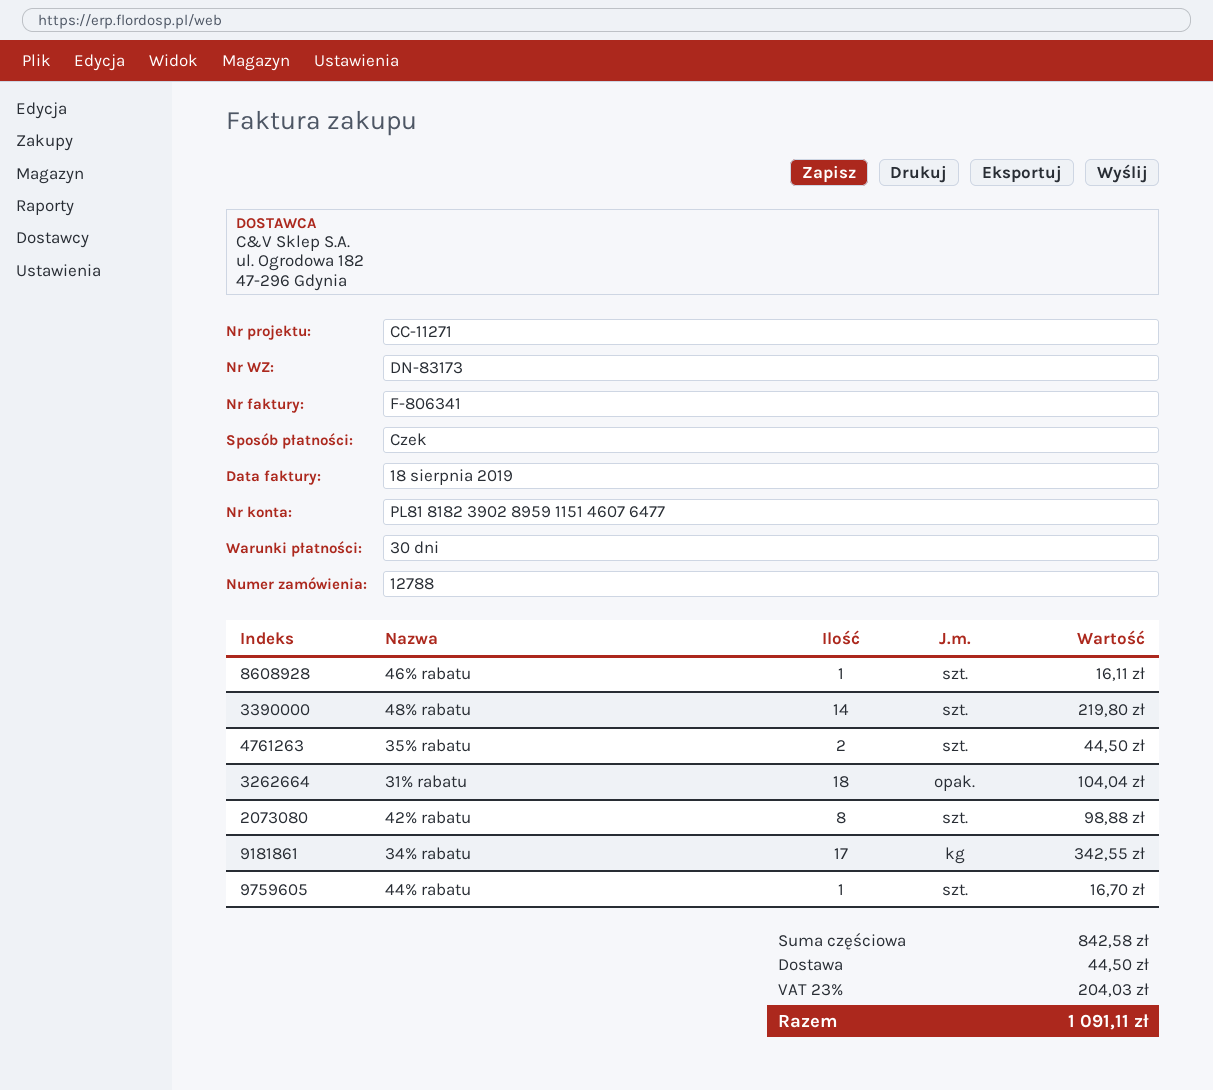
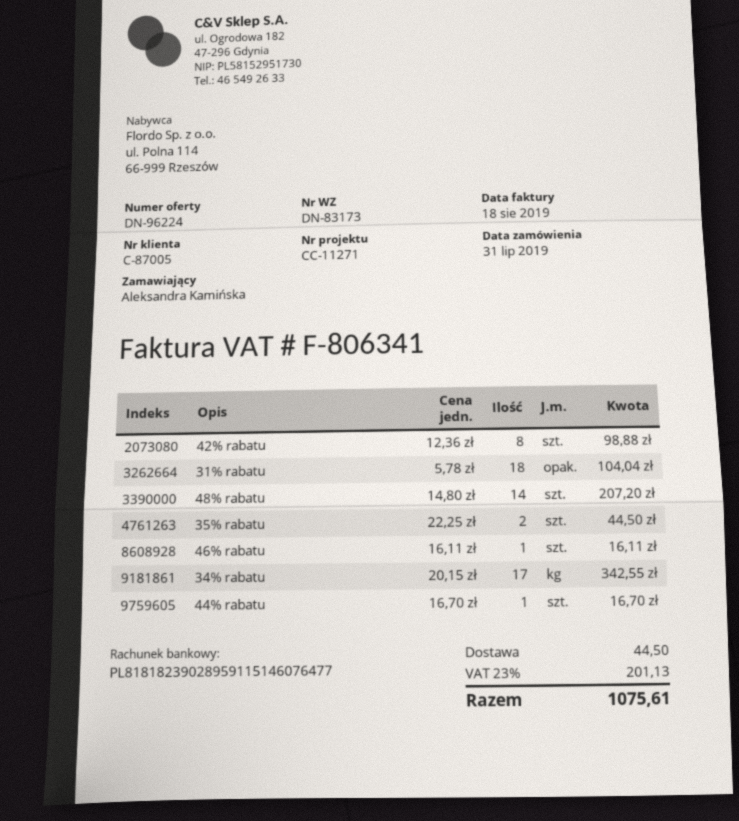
48% rabatu: 14 for 219.80 -> 14 for 207.20
tax: 23% = 204.03 -> 23% = 201.13
total: 1091.11 -> 1075.61

